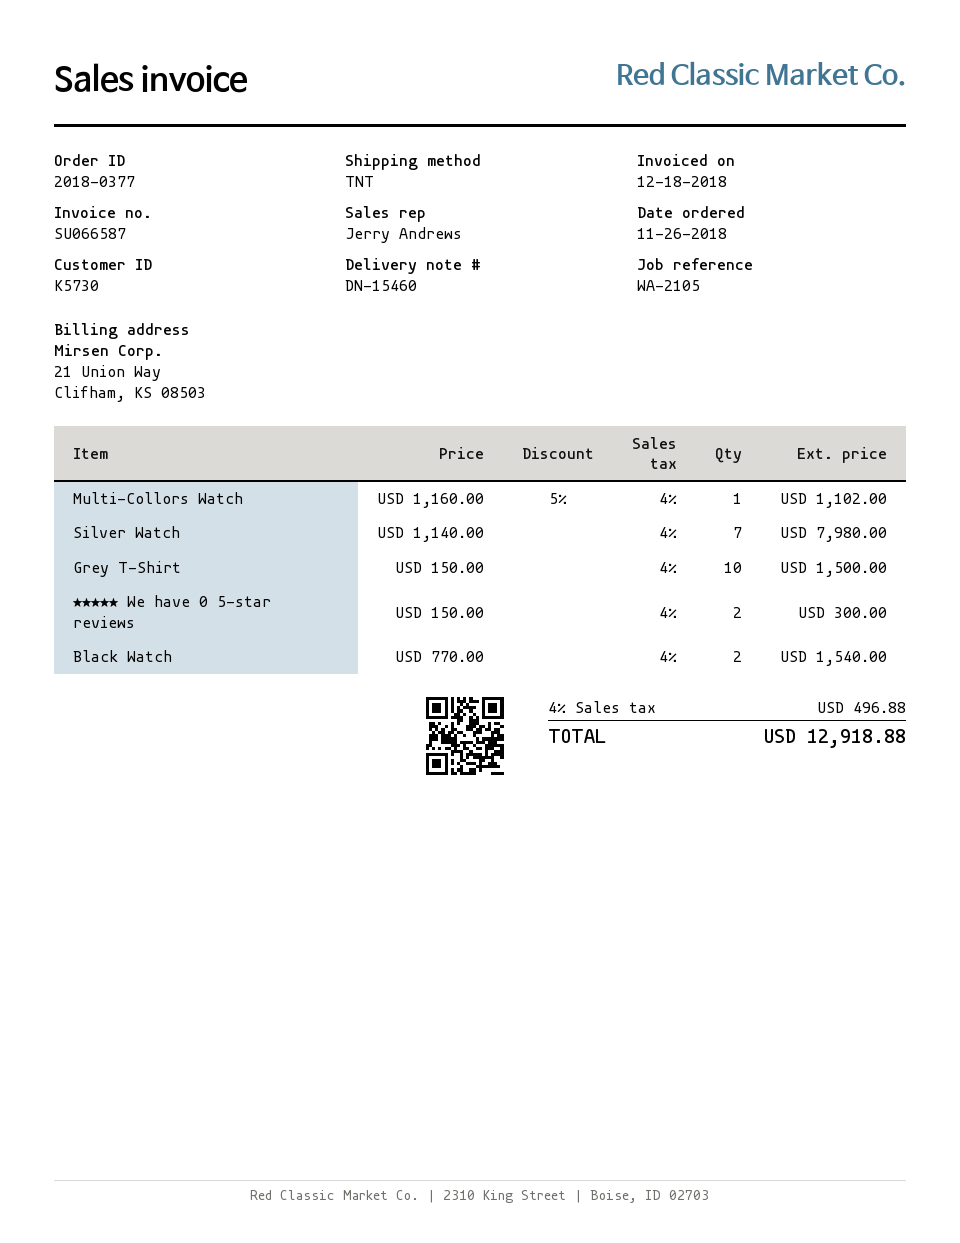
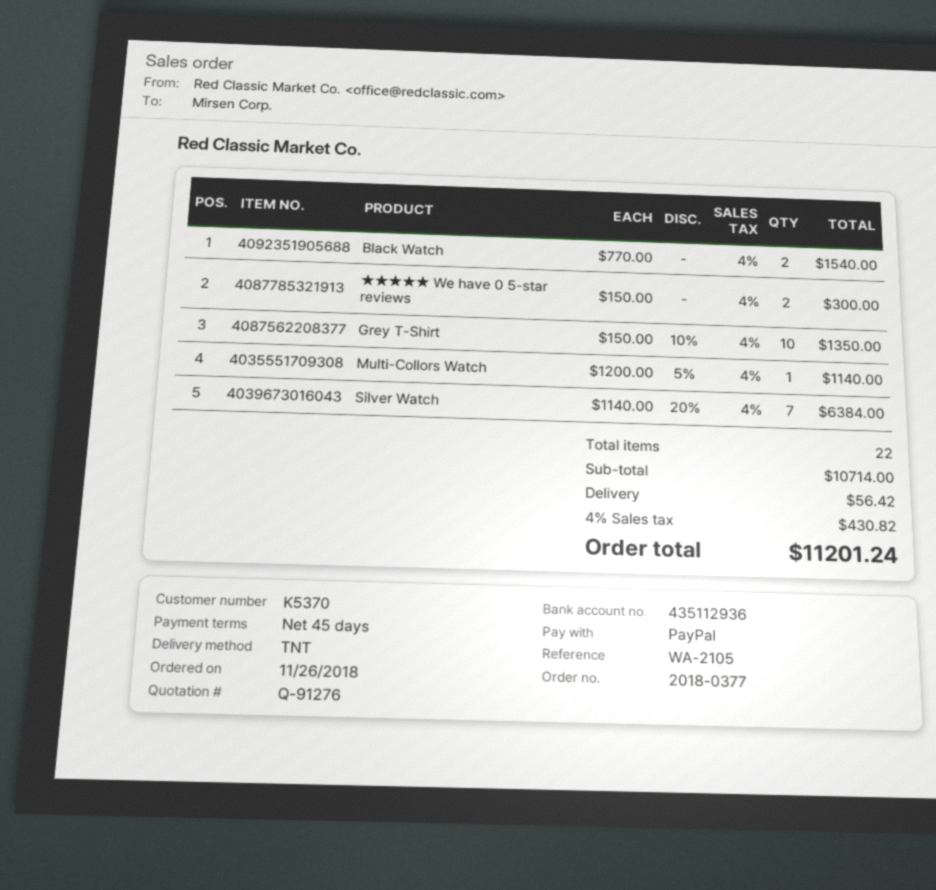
customer number: K5730 -> K5370
Multi-Collors Watch: 1 x 1160.00 - 5% = 1102.00 -> 1 x 1200.00 - 5% = 1140.00
Silver Watch: 7 x 1140.00 = 7980.00 -> 7 x 1140.00 - 20% = 6384.00
Grey T-Shirt: 10 x 150.00 = 1500.00 -> 10 x 150.00 - 10% = 1350.00
shipping: none -> 56.42
tax: 4% = 496.88 -> 4% = 430.82
total: 12918.88 -> 11201.24

